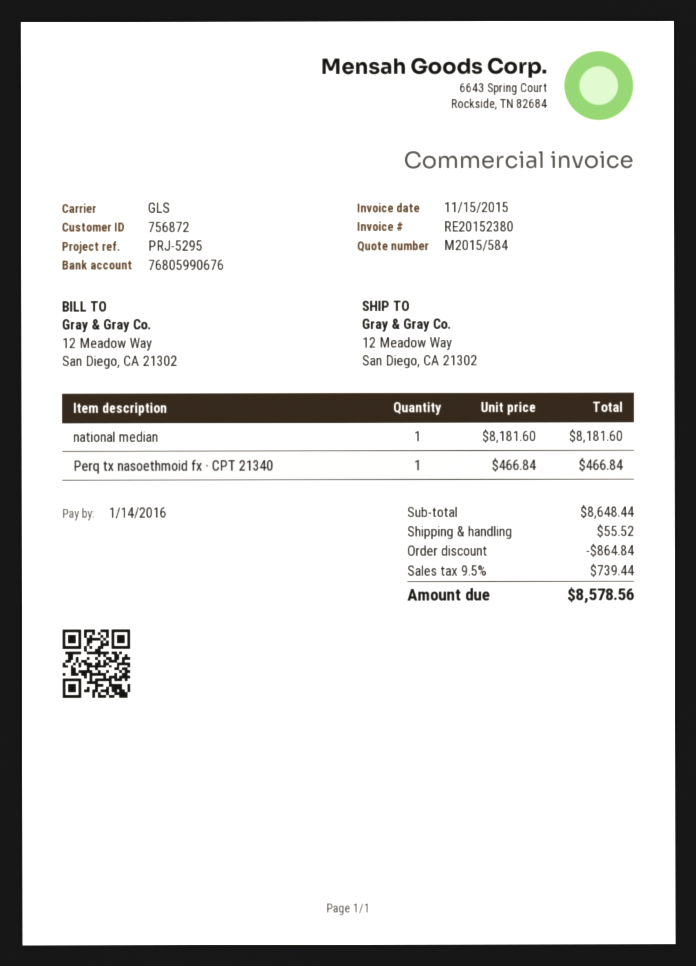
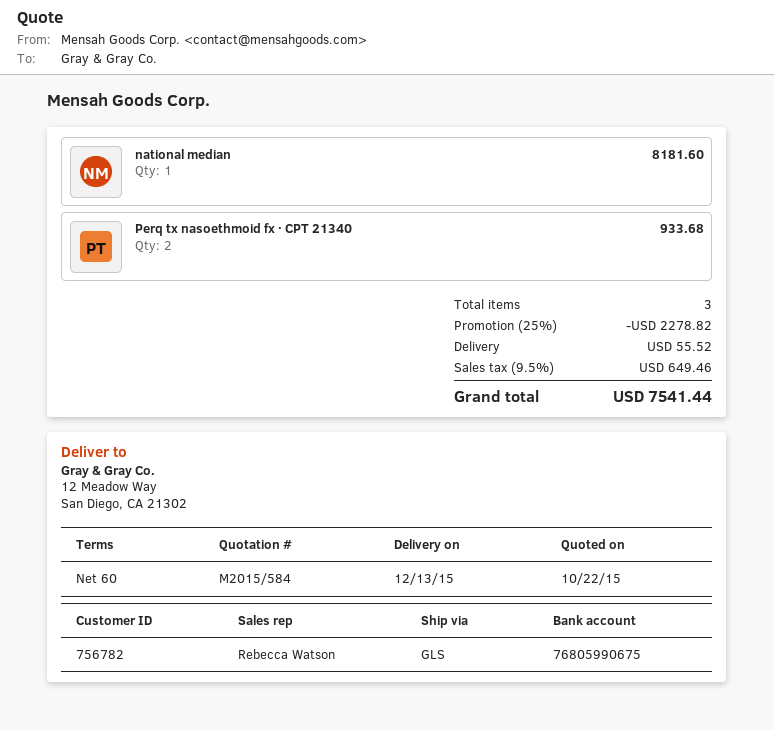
customer number: 756872 -> 756782
bank account: 76805990676 -> 76805990675
Perq tx nasoethmoid fx · CPT 21340: 1 for 466.84 -> 2 for 933.68
discount: 864.84 -> 2278.82
tax: 9.5% = 739.44 -> 9.5% = 649.46
total: 8578.56 -> 7541.44

